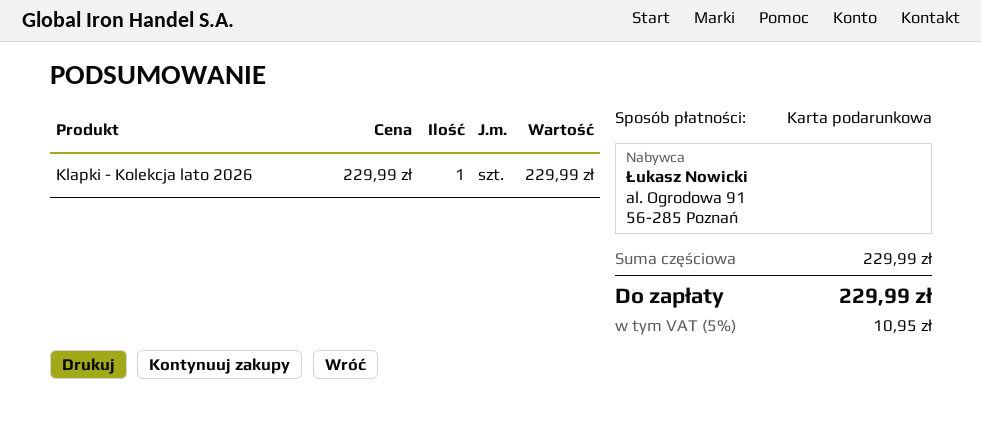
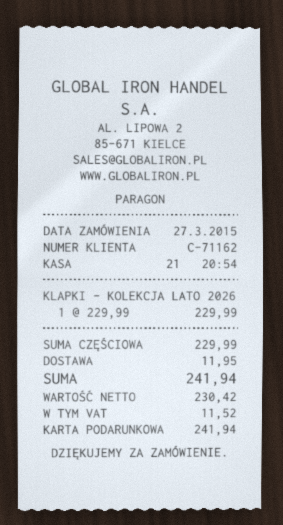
shipping: none -> 11.95
tax: 10.95 -> 11.52
total: 229.99 -> 241.94

